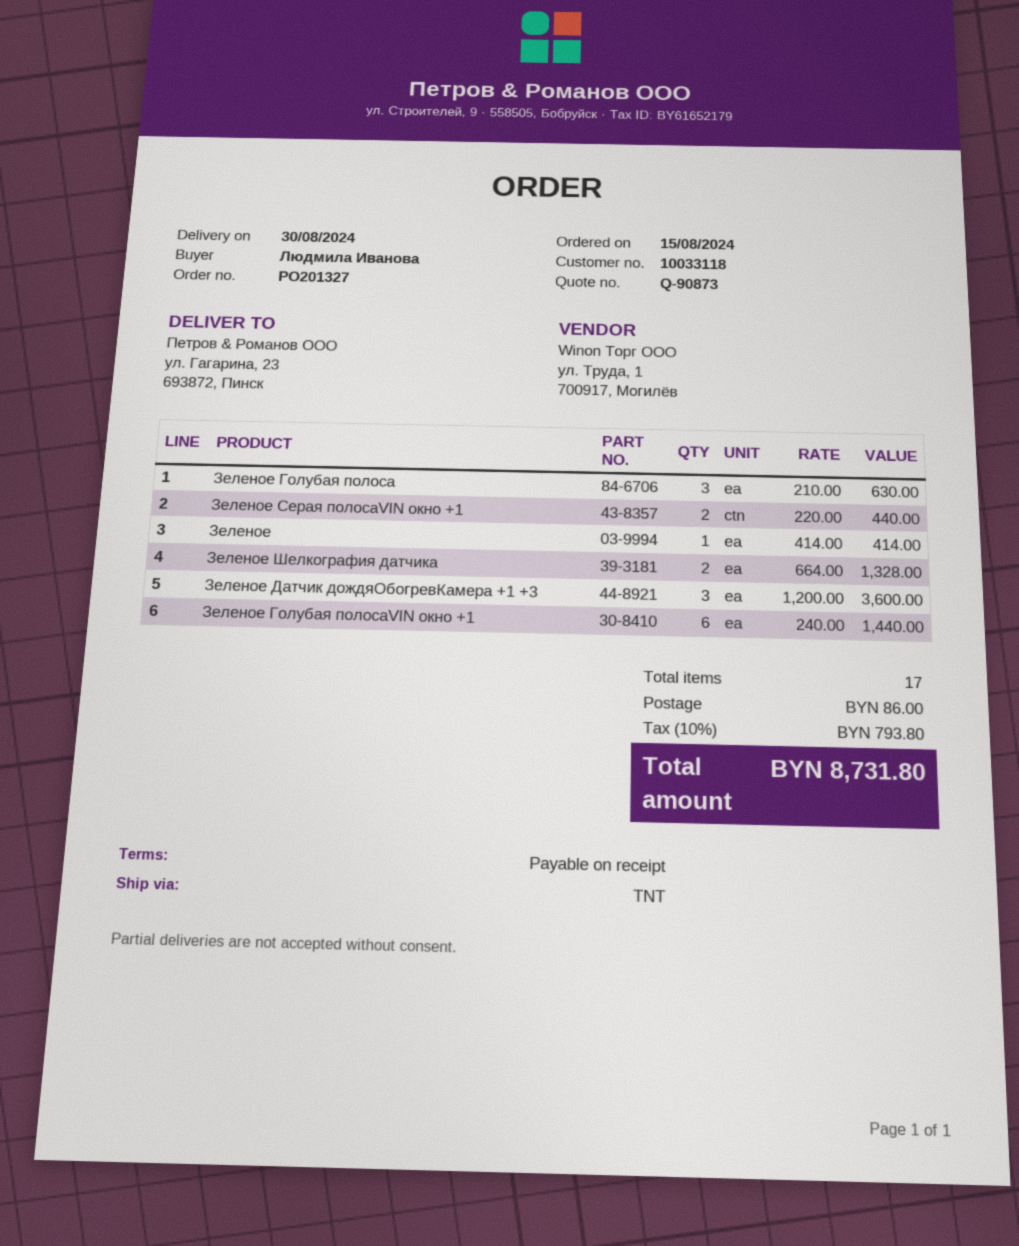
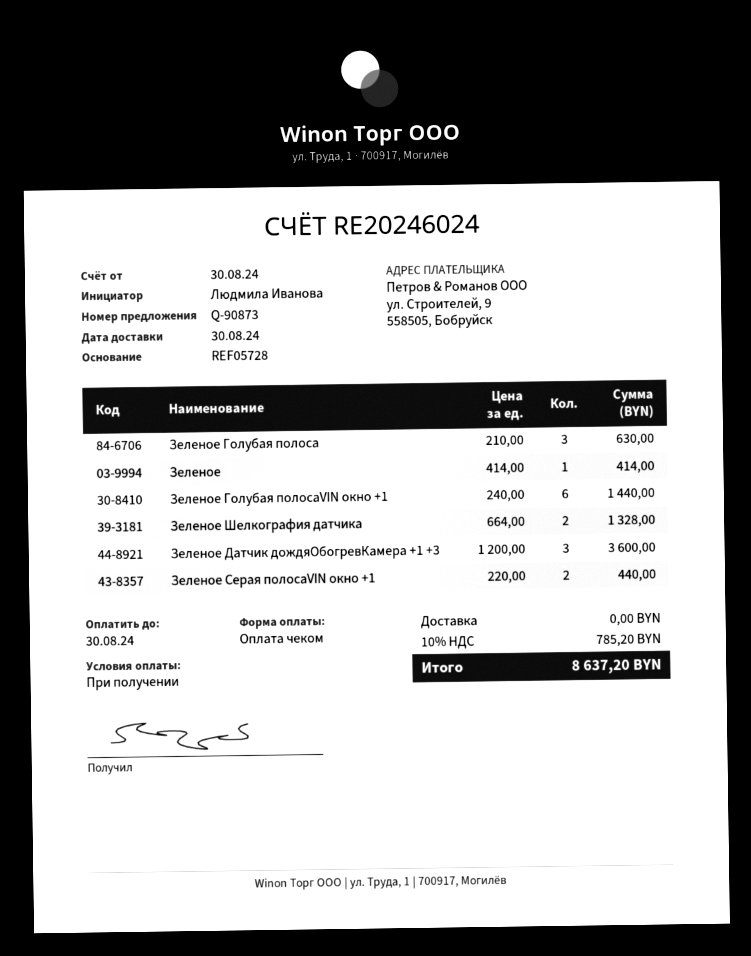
shipping: 86.00 -> 0.00
tax: 10% = 793.80 -> 10% = 785.20
total: 8731.80 -> 8637.20

